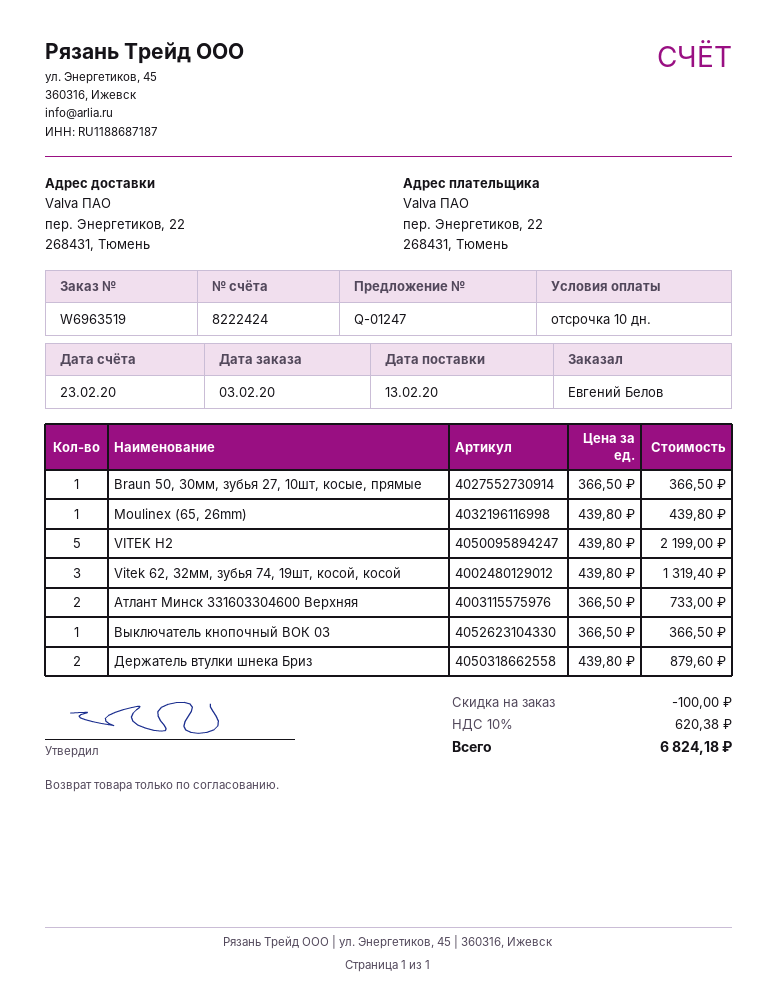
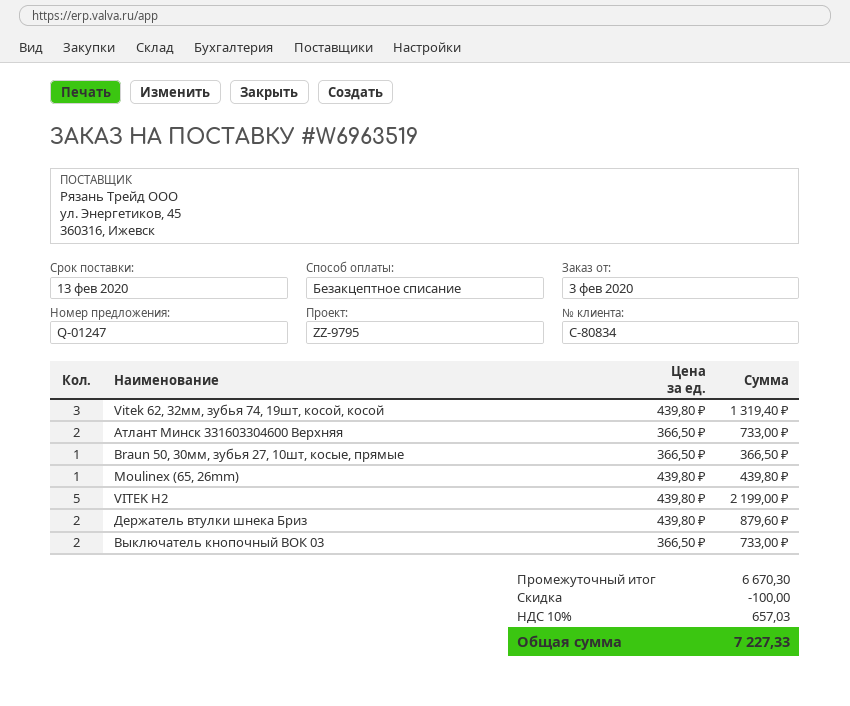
Выключатель кнопочный ВОК 03: 1 x 366.50 = 366.50 -> 2 x 366.50 = 733.00
tax: 10% = 620.38 -> 10% = 657.03
total: 6824.18 -> 7227.33

